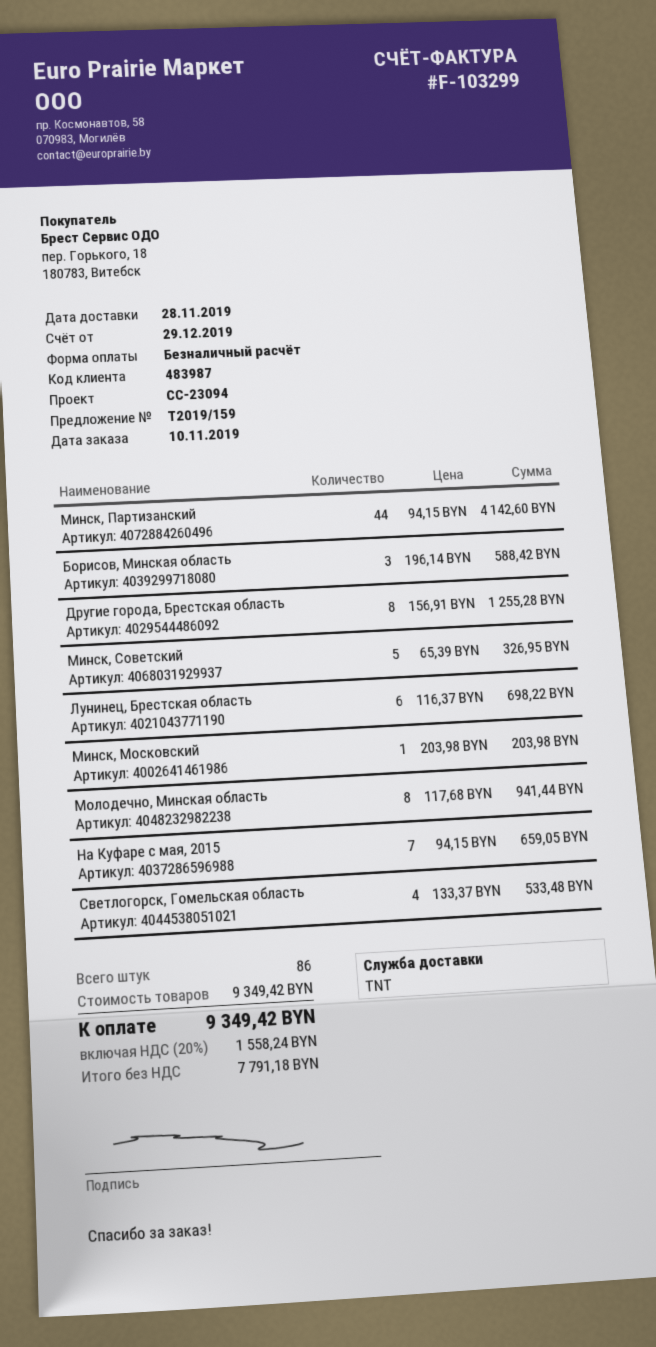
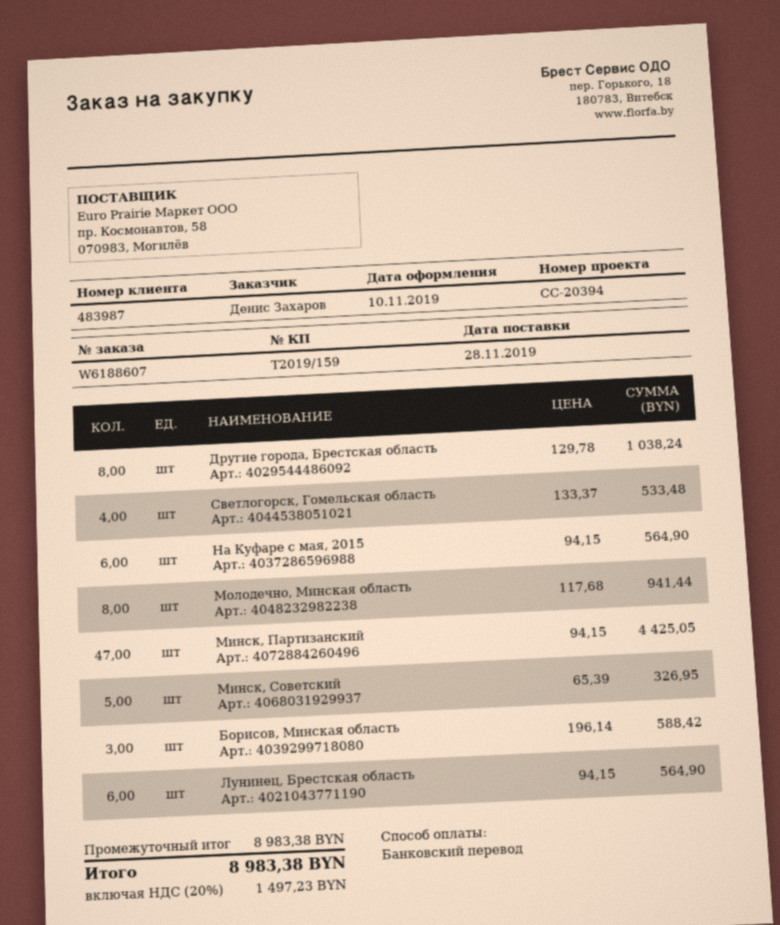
reference: CC-23094 -> CC-20394
Минск, Партизанский: 44 x 94.15 = 4142.60 -> 47 x 94.15 = 4425.05
Другие города, Брестская область: 8 x 156.91 = 1255.28 -> 8 x 129.78 = 1038.24
Лунинец, Брестская область: 6 x 116.37 = 698.22 -> 6 x 94.15 = 564.90
Минск, Московский: 1 x 203.98 = 203.98 -> none
На Куфаре с мая, 2015: 7 x 94.15 = 659.05 -> 6 x 94.15 = 564.90
subtotal: 9349.42 -> 8983.38
tax: 20% = 1558.24 -> 20% = 1497.23
total: 9349.42 -> 8983.38

